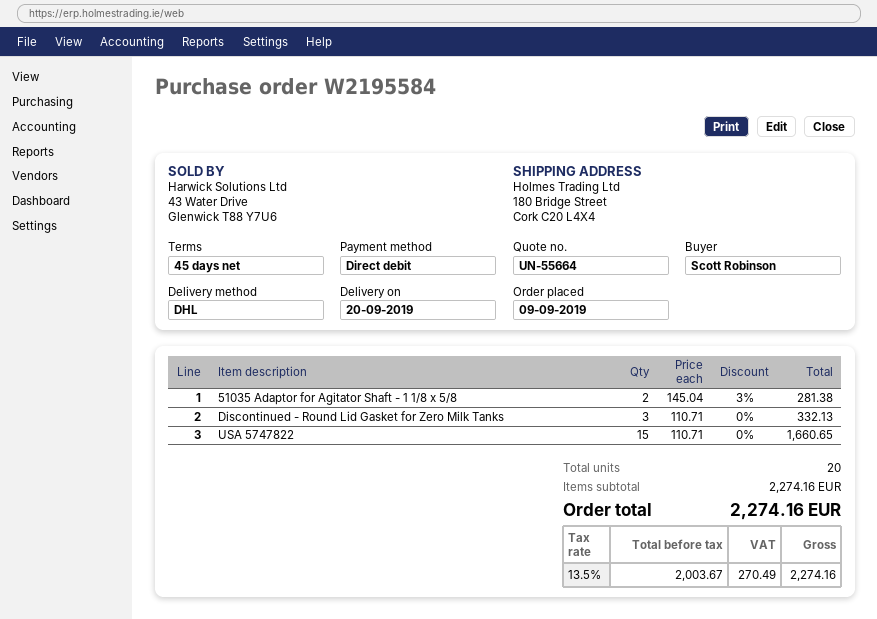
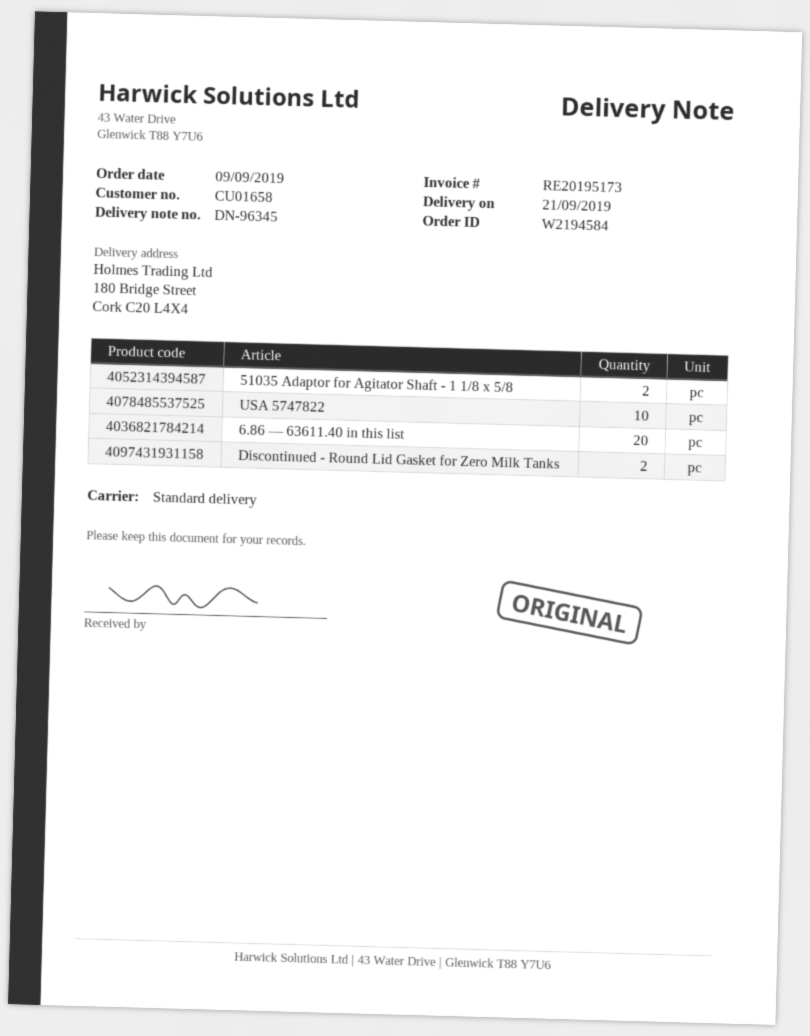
order number: W2195584 -> W2194584
delivery date: 2019-09-20 -> 2019-09-21
shipping method: DHL -> standard
Discontinued - Round Lid Gasket for Zero Milk Tanks: 3 -> 2
USA 5747822: 15 -> 10
6.86 — 63611.40 in this list: none -> 20

